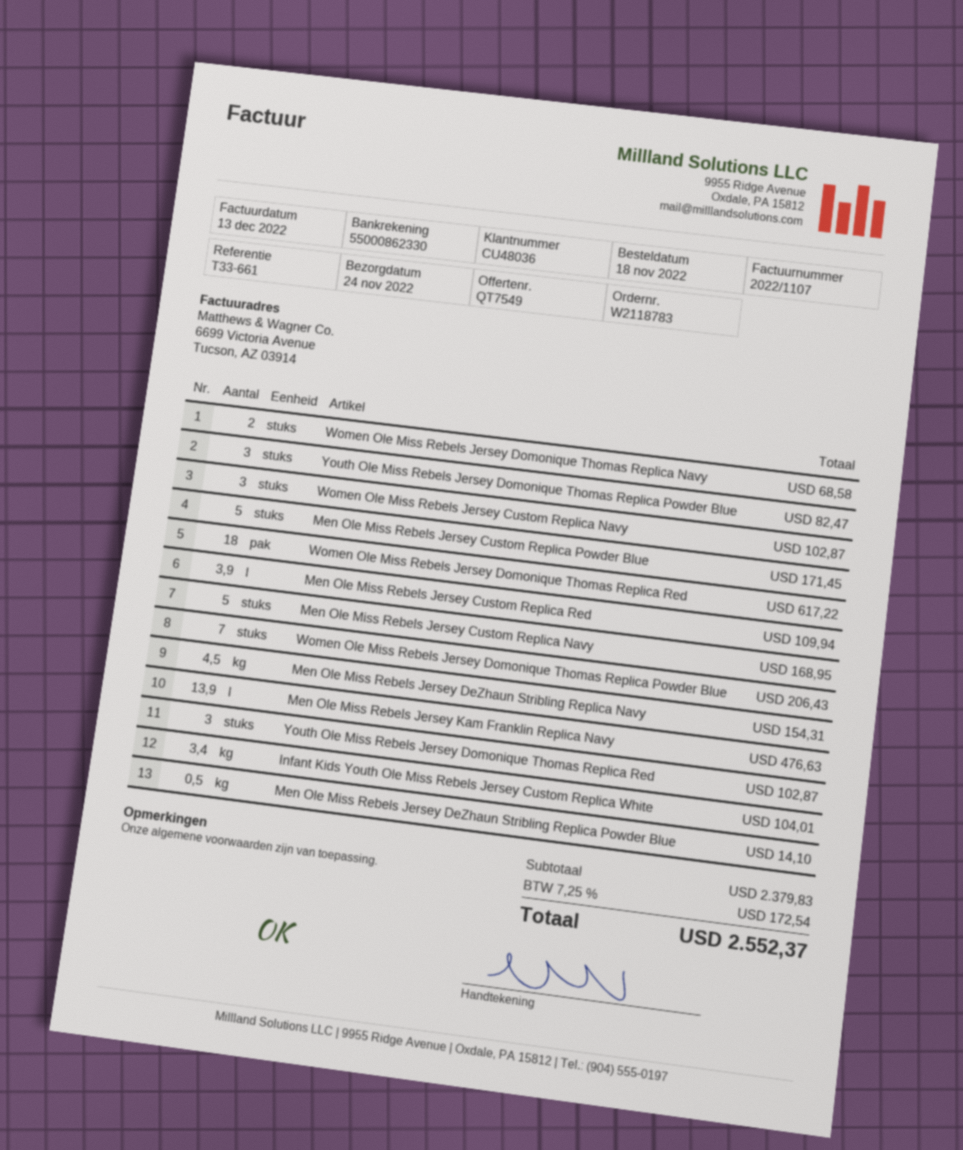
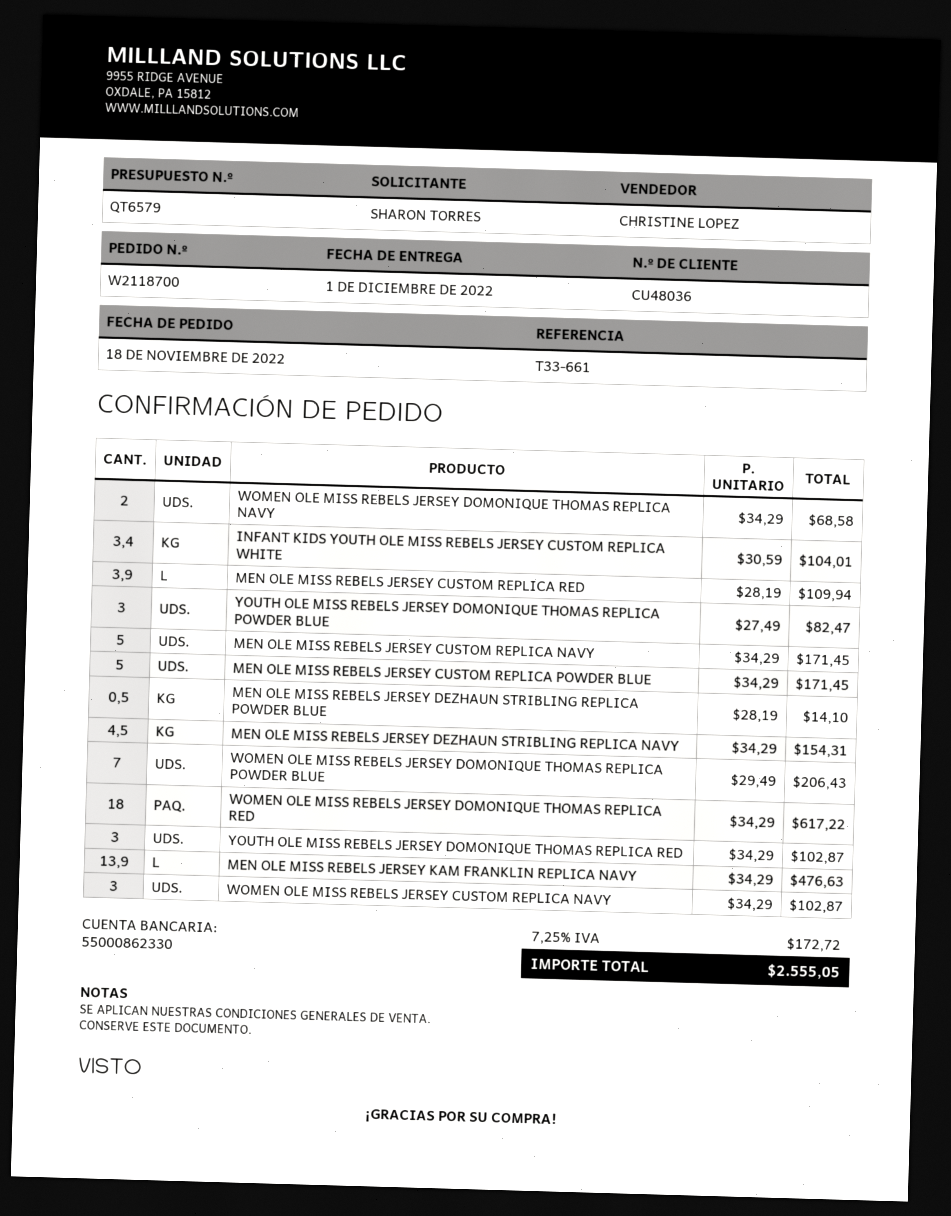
quote number: QT7549 -> QT6579
order number: W2118783 -> W2118700
delivery date: 2022-11-24 -> 2022-12-01
Men Ole Miss Rebels Jersey Custom Replica Navy: 5 for 168.95 -> 5 for 171.45
tax: 7.25% = 172.54 -> 7.25% = 172.72
total: 2552.37 -> 2555.05

